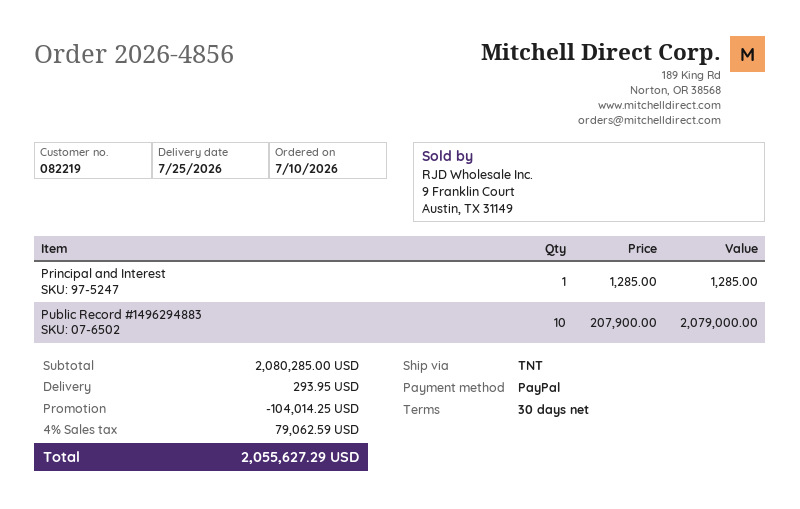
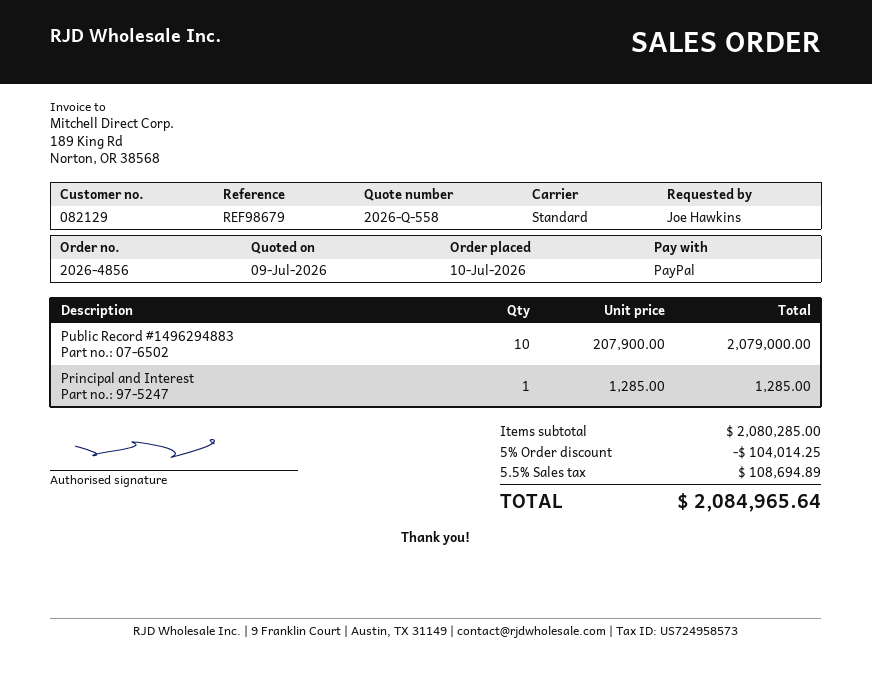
customer number: 082219 -> 082129
shipping method: TNT -> standard
shipping: 293.95 -> none
tax: 4% = 79062.59 -> 5.5% = 108694.89
total: 2055627.29 -> 2084965.64

